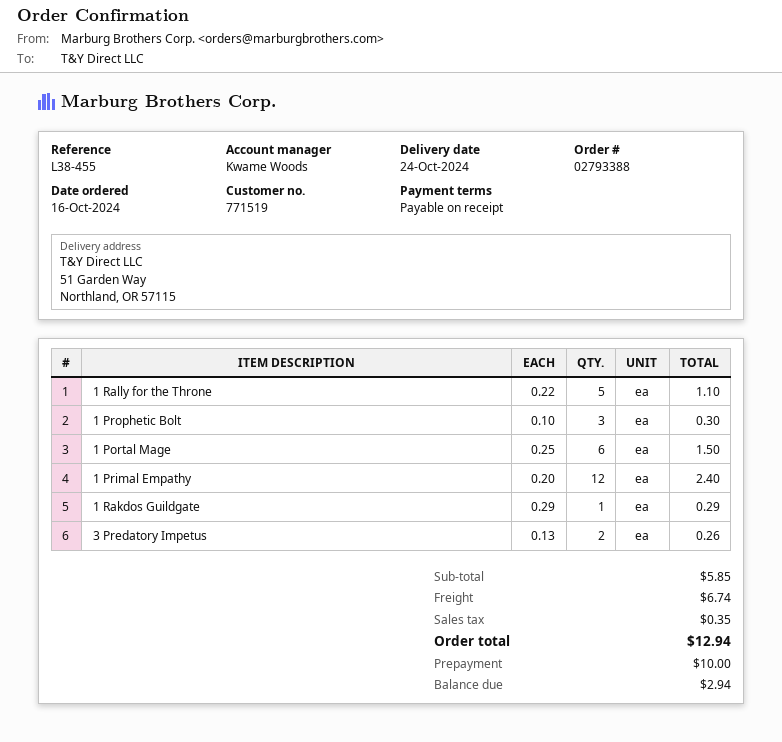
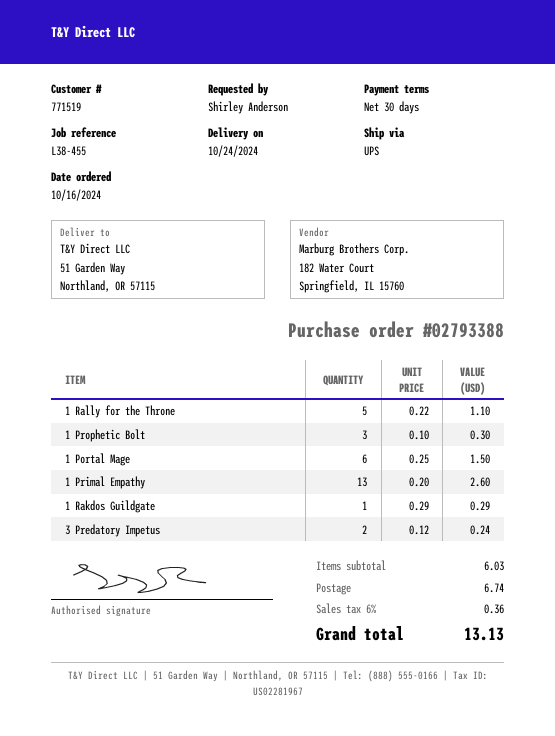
payment terms: on receipt -> 30 days
1 Primal Empathy: 12 x 0.20 = 2.40 -> 13 x 0.20 = 2.60
3 Predatory Impetus: 2 x 0.13 = 0.26 -> 2 x 0.12 = 0.24
subtotal: 5.85 -> 6.03
tax: 0.35 -> 0.36
total: 12.94 -> 13.13

